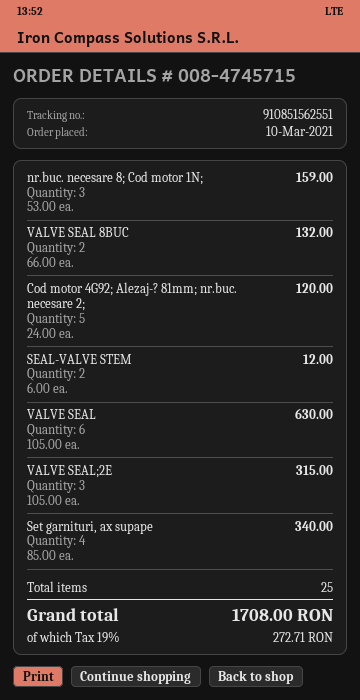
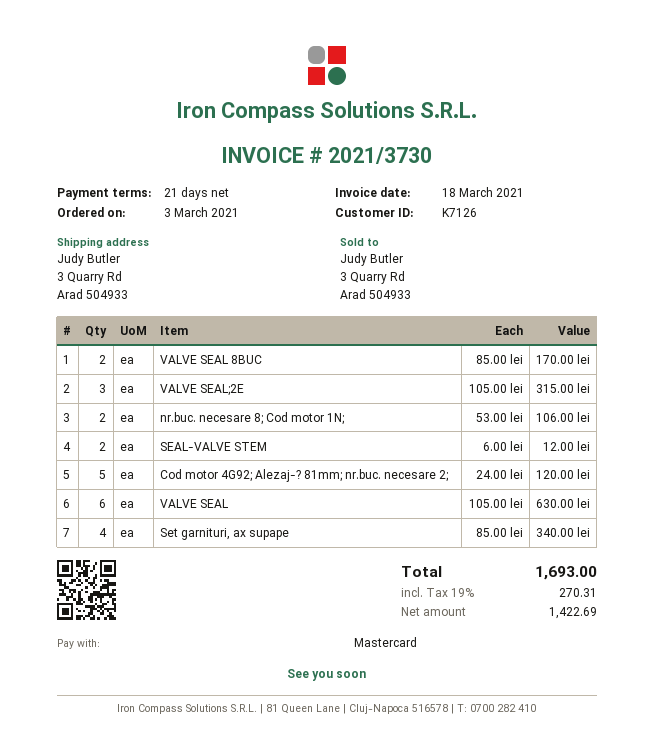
order date: 2021-03-10 -> 2021-03-03
nr.buc. necesare 8; Cod motor 1N;: 3 x 53.00 = 159.00 -> 2 x 53.00 = 106.00
VALVE SEAL 8BUC: 2 x 66.00 = 132.00 -> 2 x 85.00 = 170.00
tax: 19% = 272.71 -> 19% = 270.31
total: 1708.00 -> 1693.00

